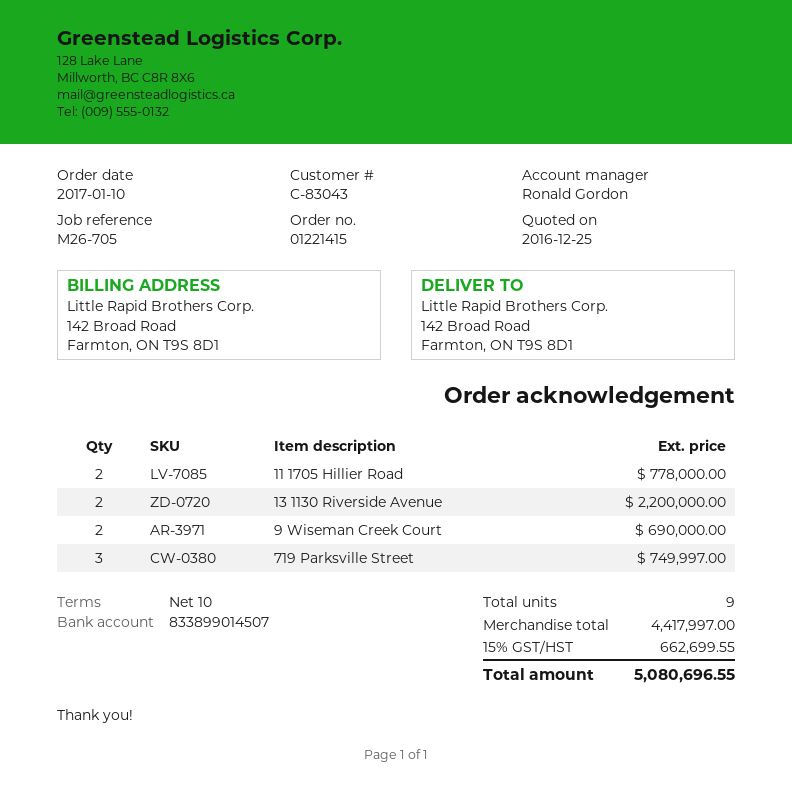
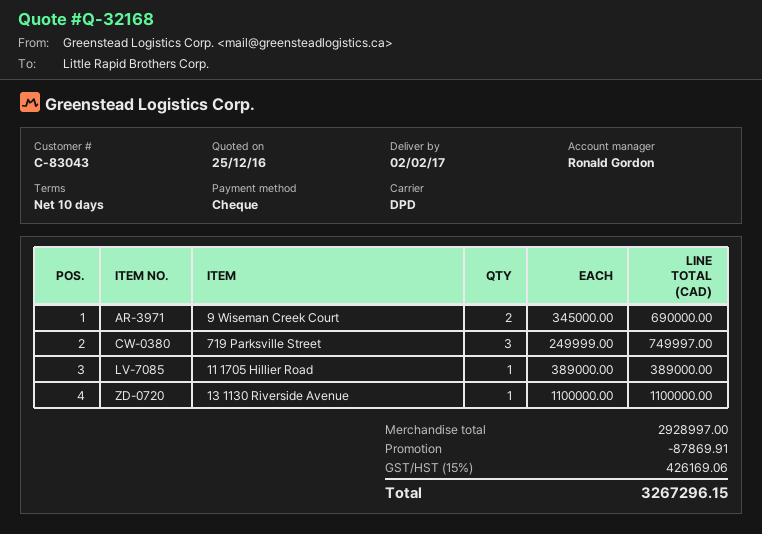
11 1705 Hillier Road: 2 for 778000.00 -> 1 for 389000.00
13 1130 Riverside Avenue: 2 for 2200000.00 -> 1 for 1100000.00
subtotal: 4417997.00 -> 2928997.00
discount: none -> 87869.91
tax: 15% = 662699.55 -> 15% = 426169.06
total: 5080696.55 -> 3267296.15

